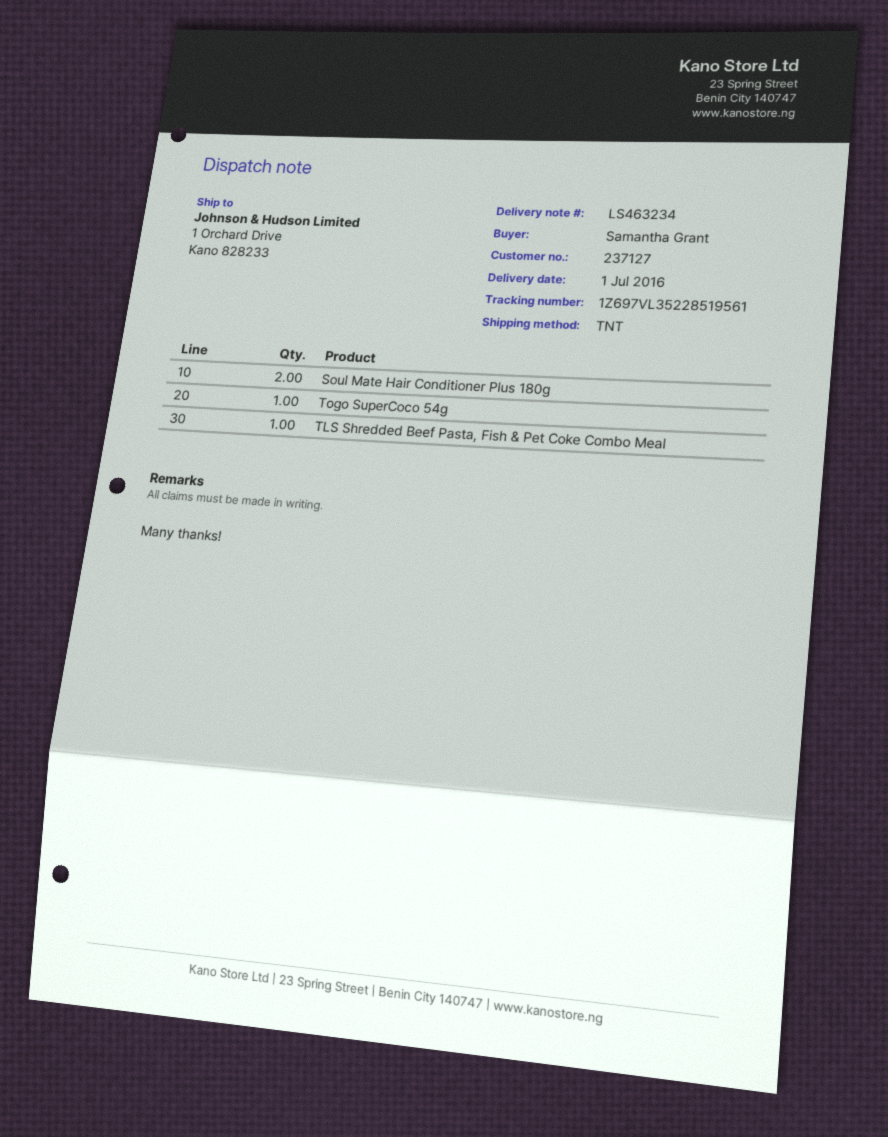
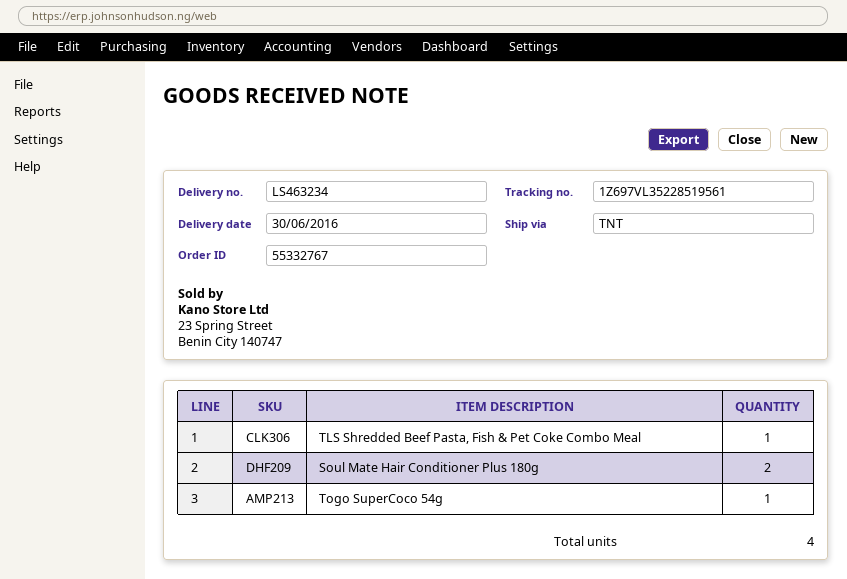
delivery date: 2016-07-01 -> 2016-06-30

